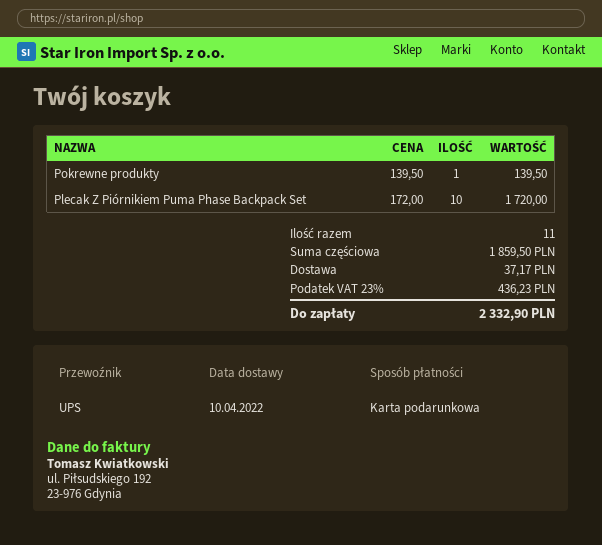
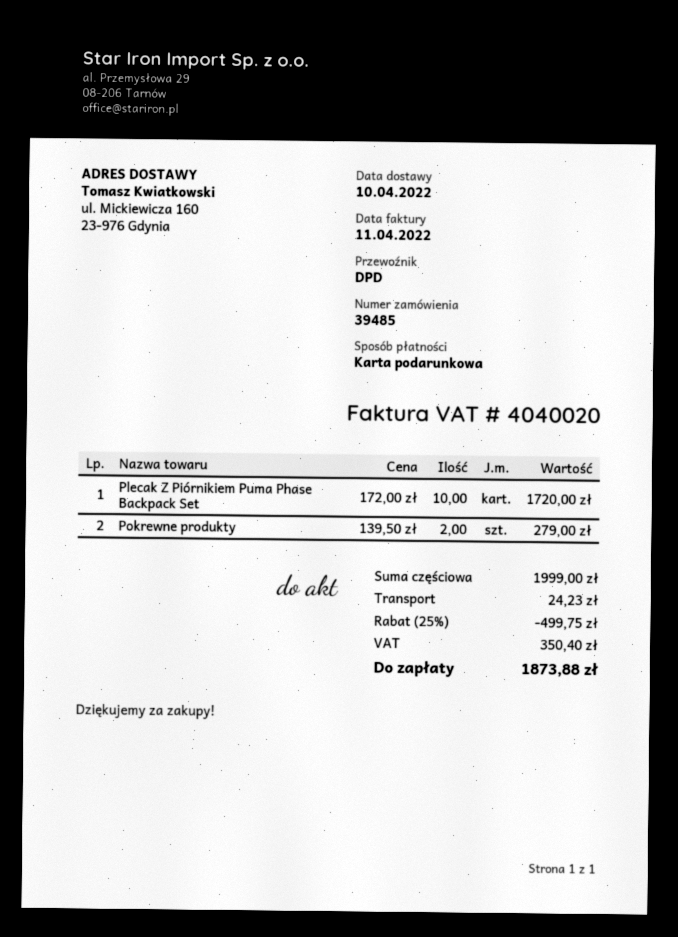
shipping method: UPS -> DPD
Pokrewne produkty: 1 x 139.50 = 139.50 -> 2 x 139.50 = 279.00
subtotal: 1859.50 -> 1999.00
discount: none -> 25% = 499.75
shipping: 37.17 -> 24.23
tax: 436.23 -> 350.40
total: 2332.90 -> 1873.88

